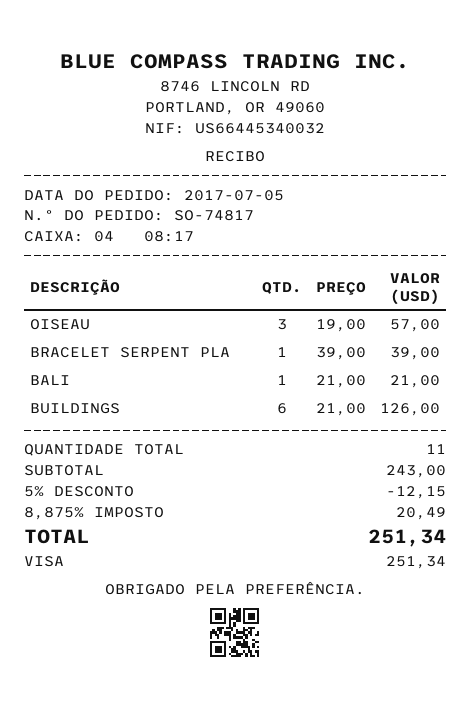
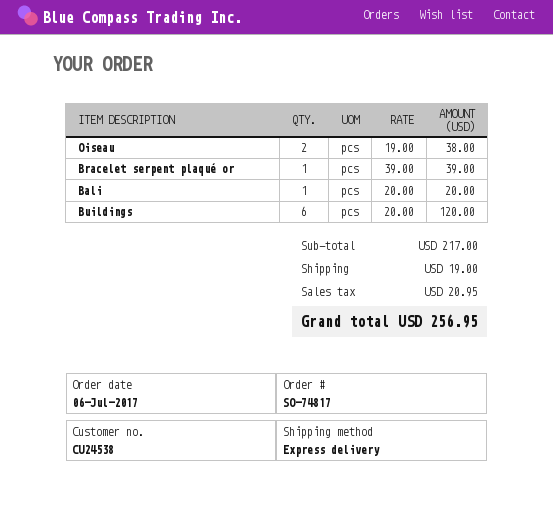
order date: 2017-07-05 -> 2017-07-06
OISEAU: 3 x 19.00 = 57.00 -> 2 x 19.00 = 38.00
BALI: 1 x 21.00 = 21.00 -> 1 x 20.00 = 20.00
BUILDINGS: 6 x 21.00 = 126.00 -> 6 x 20.00 = 120.00
subtotal: 243.00 -> 217.00
discount: 5% = 12.15 -> none
shipping: none -> 19.00
tax: 20.49 -> 20.95
total: 251.34 -> 256.95

